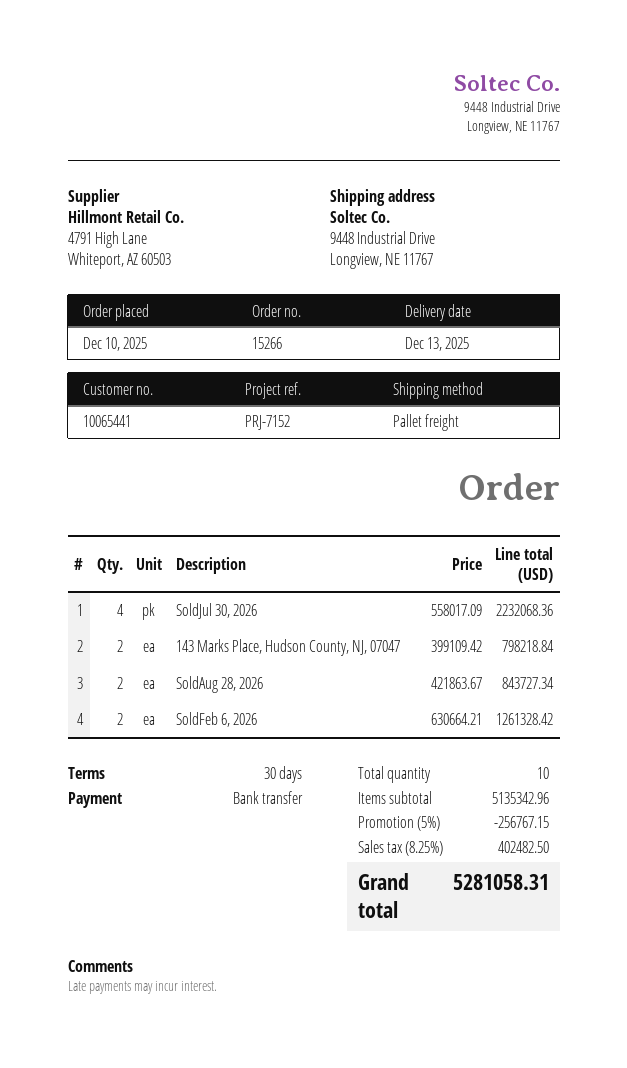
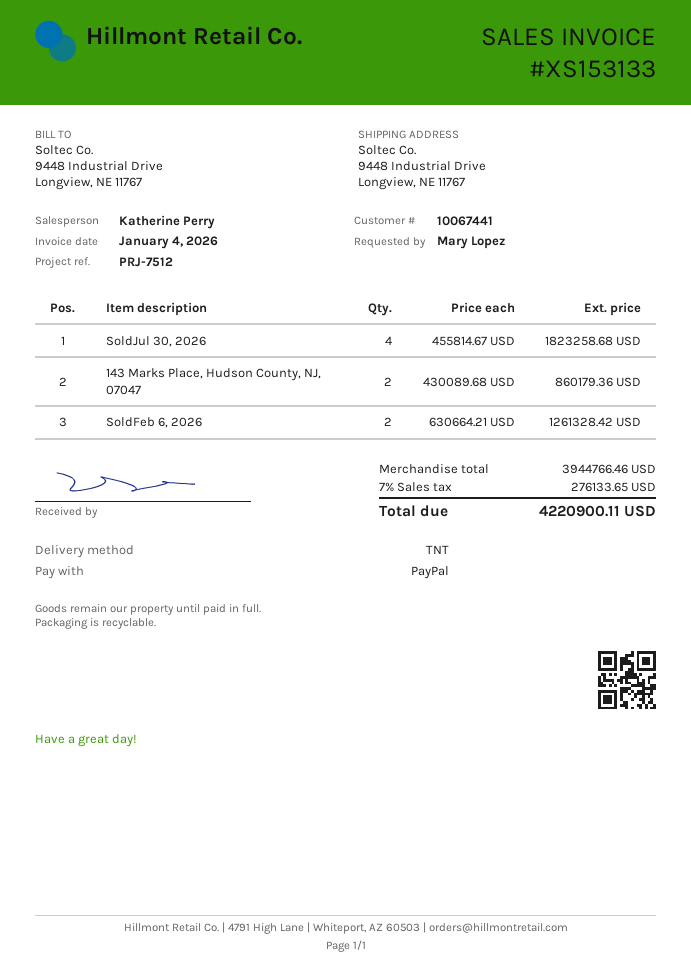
customer number: 10065441 -> 10067441
reference: PRJ-7152 -> PRJ-7512
payment method: bank transfer -> PayPal
shipping method: pallet freight -> TNT
SoldJul 30, 2026: 4 x 558017.09 = 2232068.36 -> 4 x 455814.67 = 1823258.68
143 Marks Place, Hudson County, NJ, 07047: 2 x 399109.42 = 798218.84 -> 2 x 430089.68 = 860179.36
SoldAug 28, 2026: 2 x 421863.67 = 843727.34 -> none
subtotal: 5135342.96 -> 3944766.46
discount: 5% = 256767.15 -> none
tax: 8.25% = 402482.50 -> 7% = 276133.65
total: 5281058.31 -> 4220900.11

